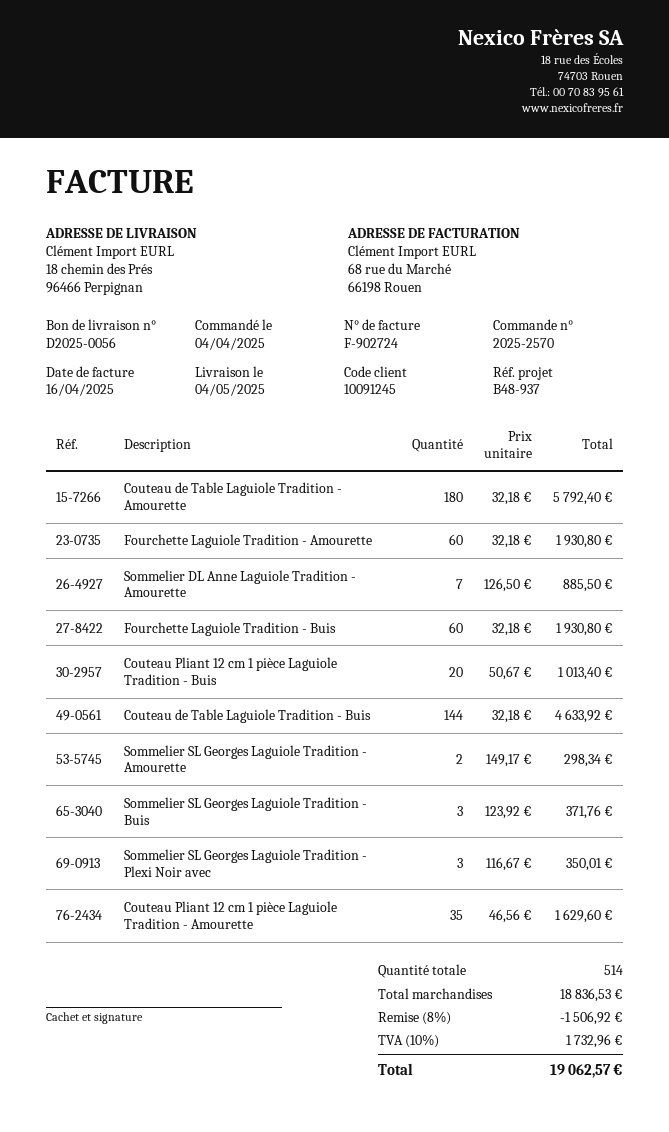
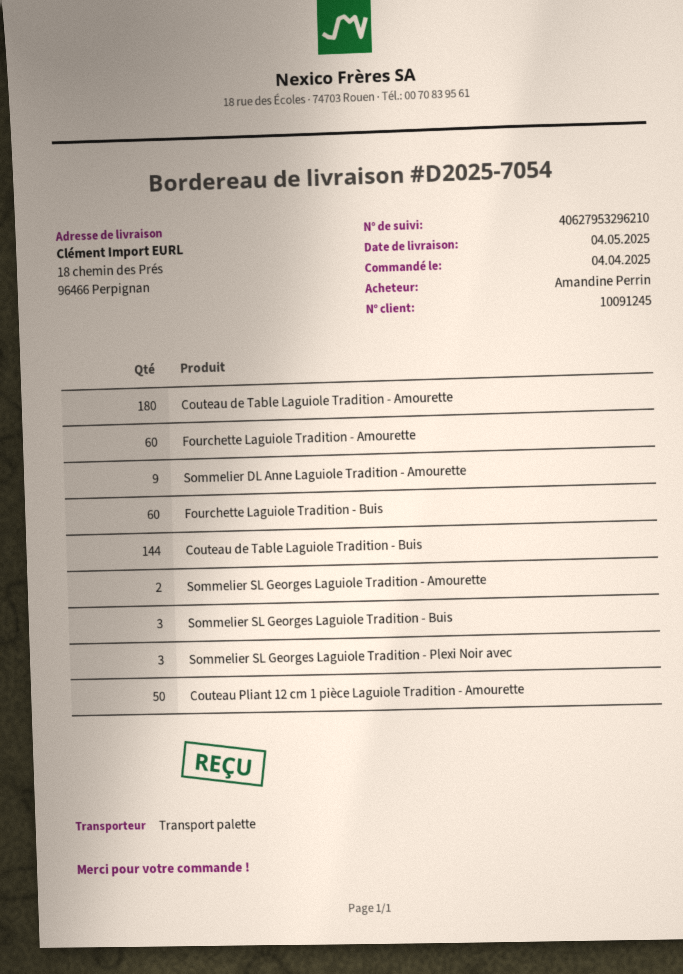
delivery note number: D2025-0056 -> D2025-7054
Sommelier DL Anne Laguiole Tradition - Amourette: 7 -> 9
Couteau Pliant 12 cm 1 pièce Laguiole Tradition - Buis: 20 -> none
Couteau Pliant 12 cm 1 pièce Laguiole Tradition - Amourette: 35 -> 50

